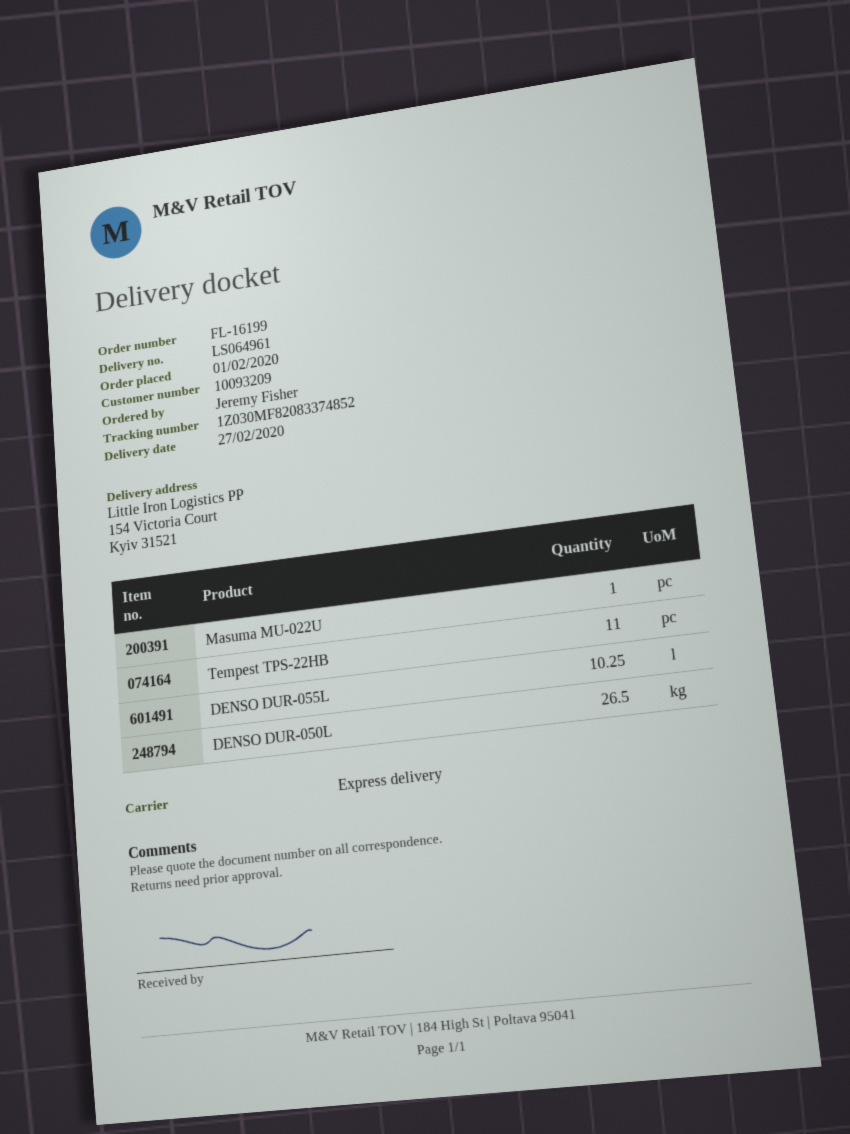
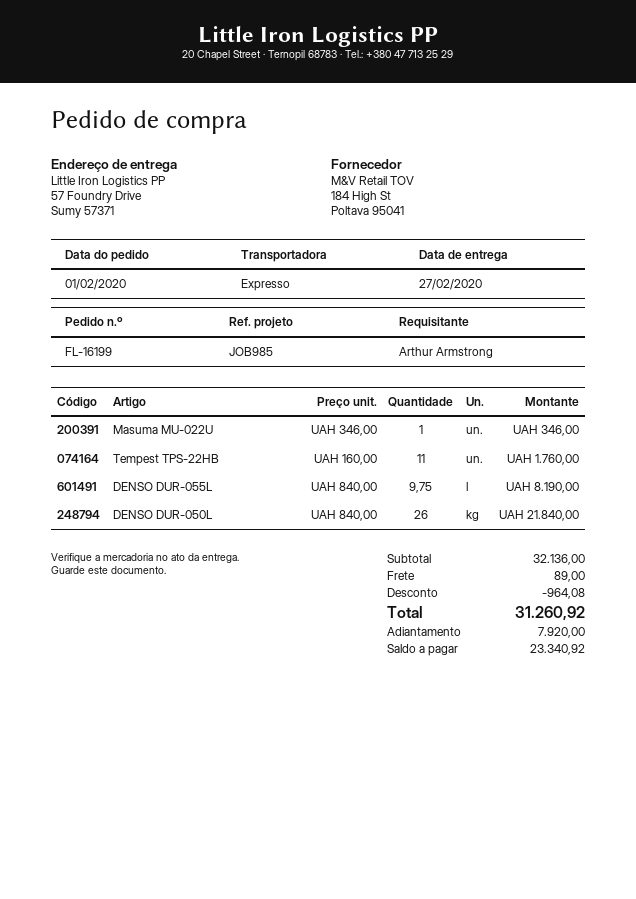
ordered by: Jeremy Fisher -> Arthur Armstrong
ship to: 154 Victoria Court, Kyiv 31521 -> 57 Foundry Drive, Sumy 57371
DENSO DUR-055L: 10.25 -> 9.75
DENSO DUR-050L: 26.5 -> 26

